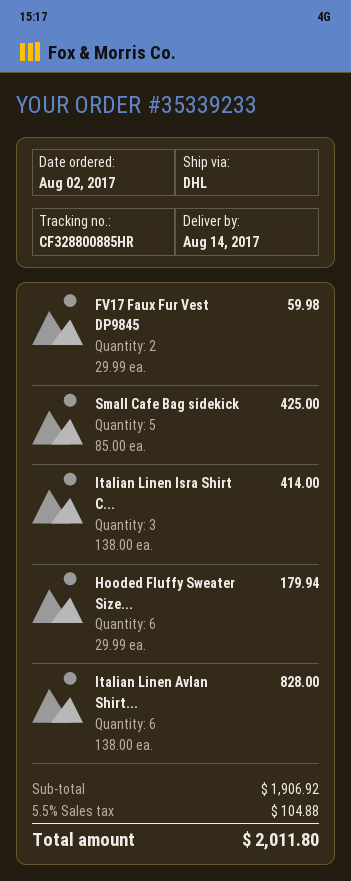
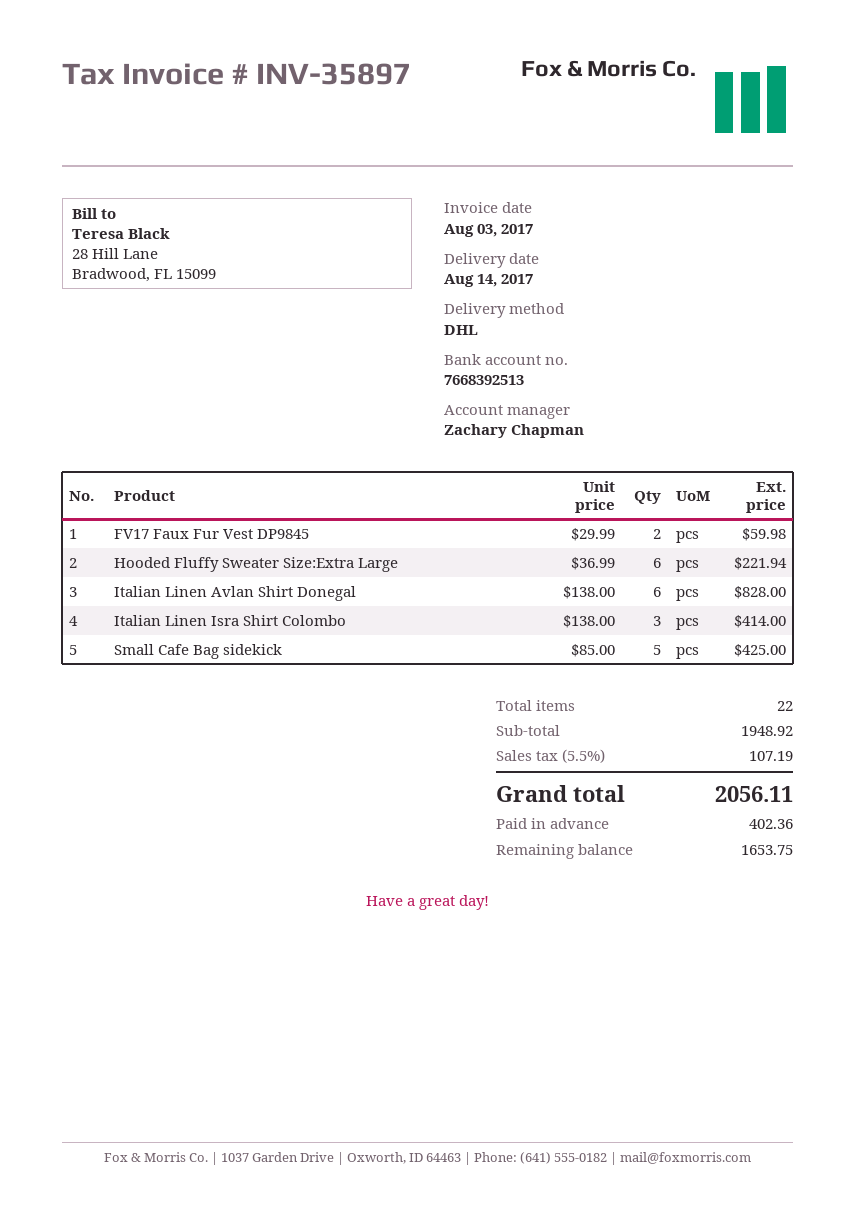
Hooded Fluffy Sweater Size...: 6 x 29.99 = 179.94 -> 6 x 36.99 = 221.94
subtotal: 1906.92 -> 1948.92
tax: 5.5% = 104.88 -> 5.5% = 107.19
total: 2011.80 -> 2056.11

